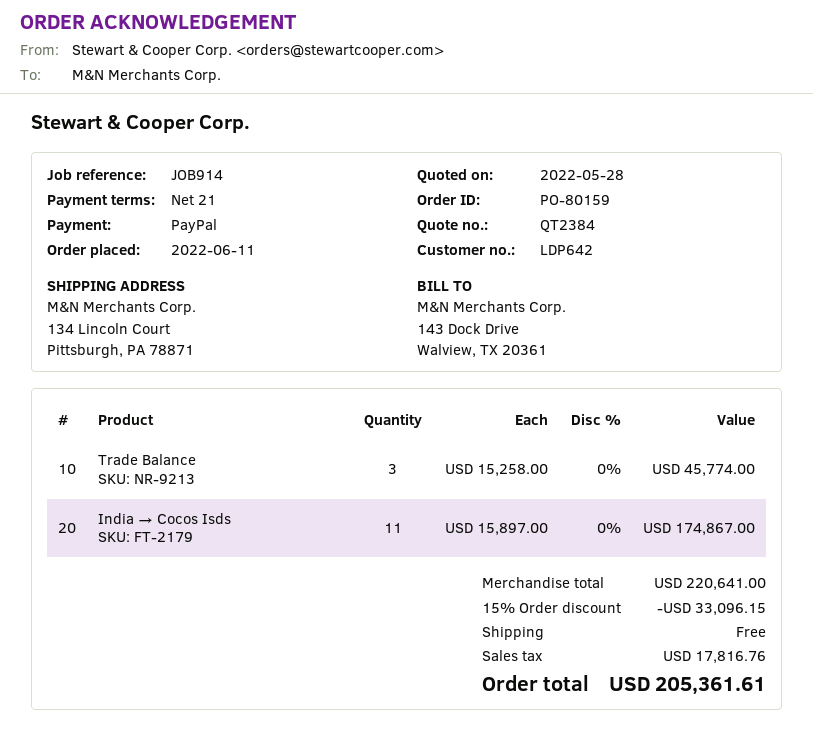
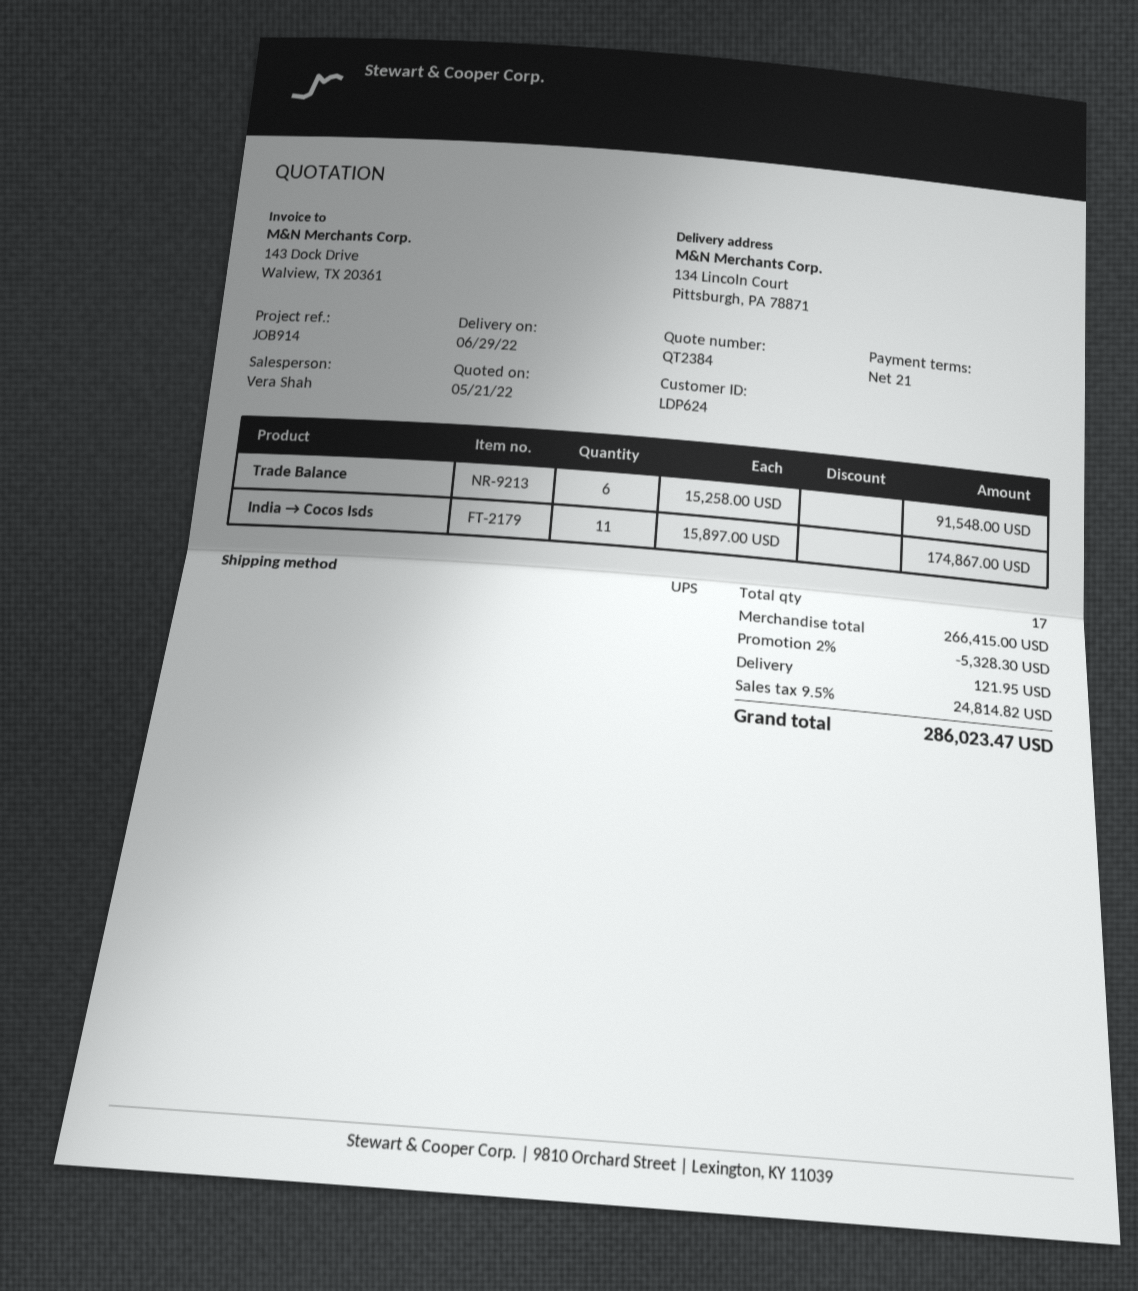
quote date: 2022-05-28 -> 2022-05-21
customer number: LDP642 -> LDP624
Trade Balance: 3 x 15258.00 = 45774.00 -> 6 x 15258.00 = 91548.00
subtotal: 220641.00 -> 266415.00
discount: 15% = 33096.15 -> 2% = 5328.30
shipping: 0.00 -> 121.95
tax: 17816.76 -> 24814.82
total: 205361.61 -> 286023.47

